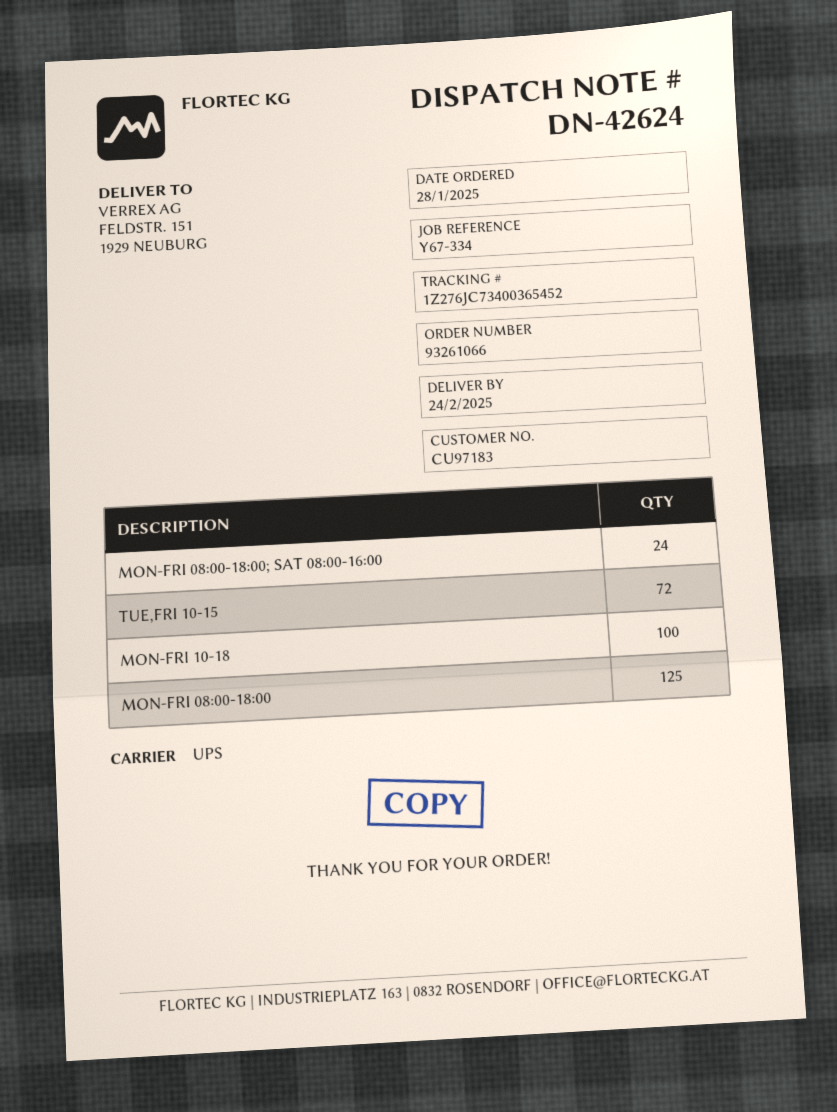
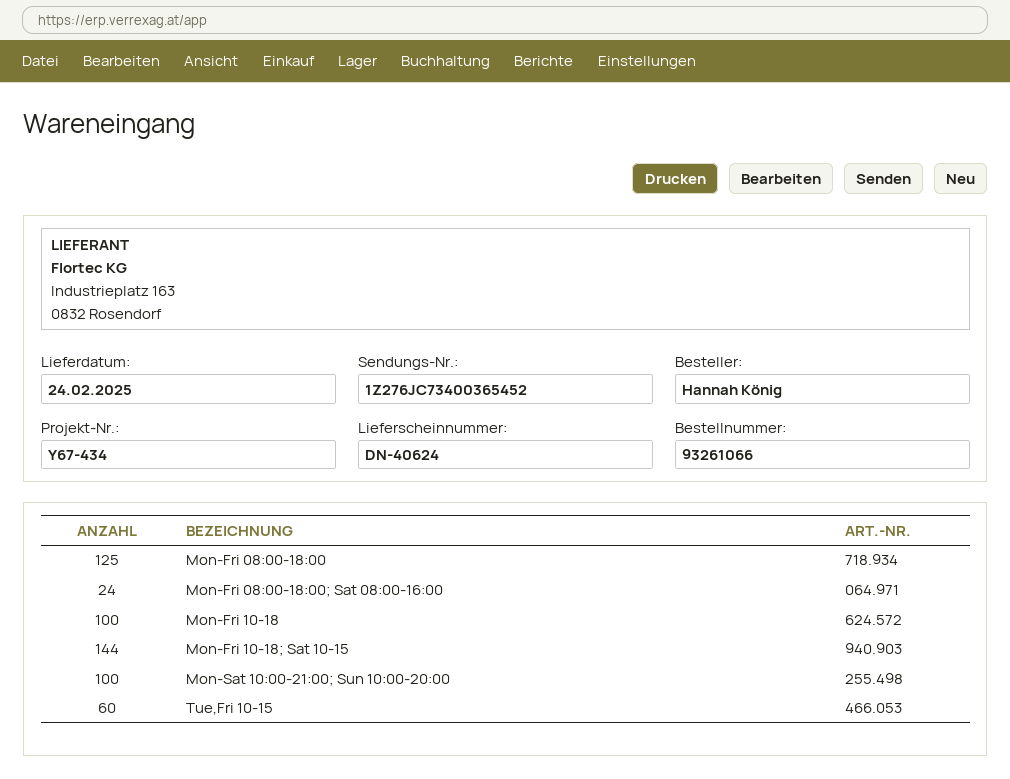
delivery note number: DN-42624 -> DN-40624
reference: Y67-334 -> Y67-434
TUE,FRI 10-15: 72 -> 60
Mon-Fri 10-18; Sat 10-15: none -> 144
Mon-Sat 10:00-21:00; Sun 10:00-20:00: none -> 100

